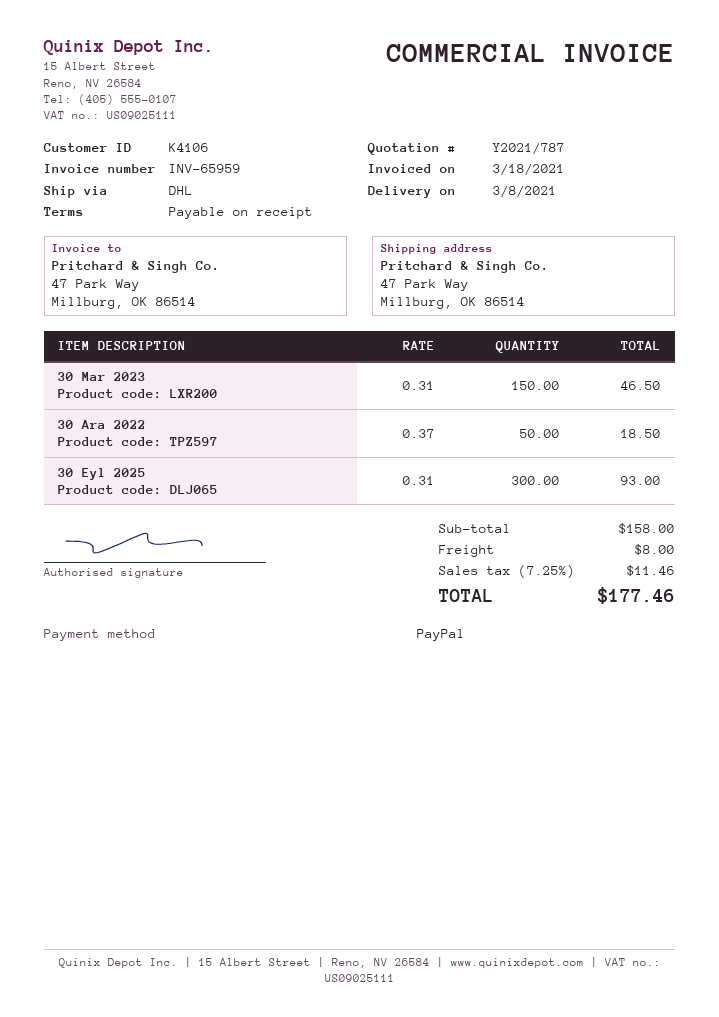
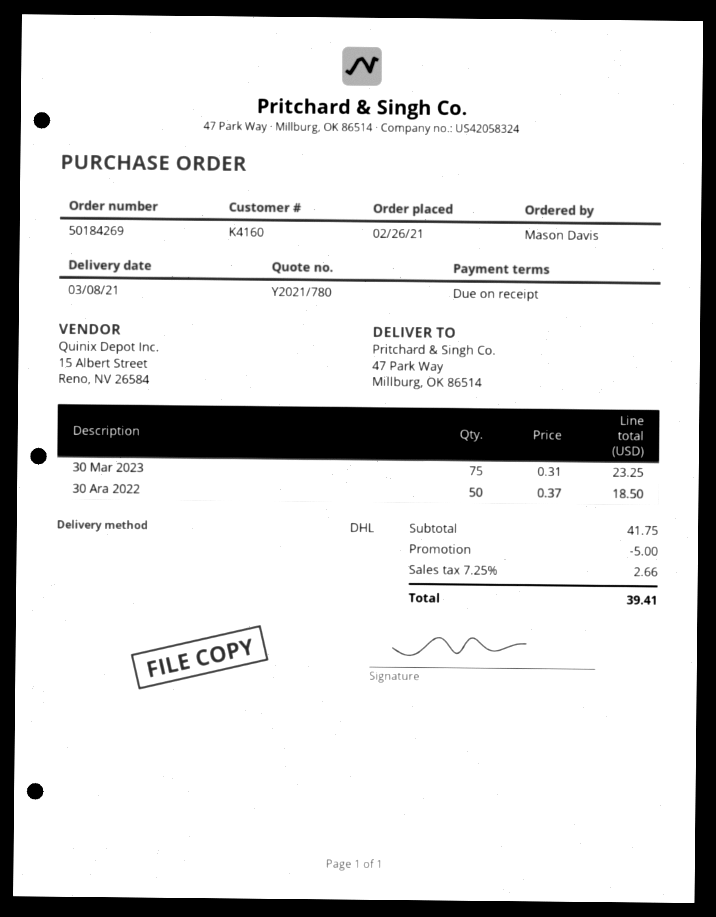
quote number: Y2021/787 -> Y2021/780
customer number: K4106 -> K4160
30 Mar 2023: 150 x 0.31 = 46.50 -> 75 x 0.31 = 23.25
30 Eyl 2025: 300 x 0.31 = 93.00 -> none
subtotal: 158.00 -> 41.75
discount: none -> 5.00
shipping: 8.00 -> none
tax: 7.25% = 11.46 -> 7.25% = 2.66
total: 177.46 -> 39.41

